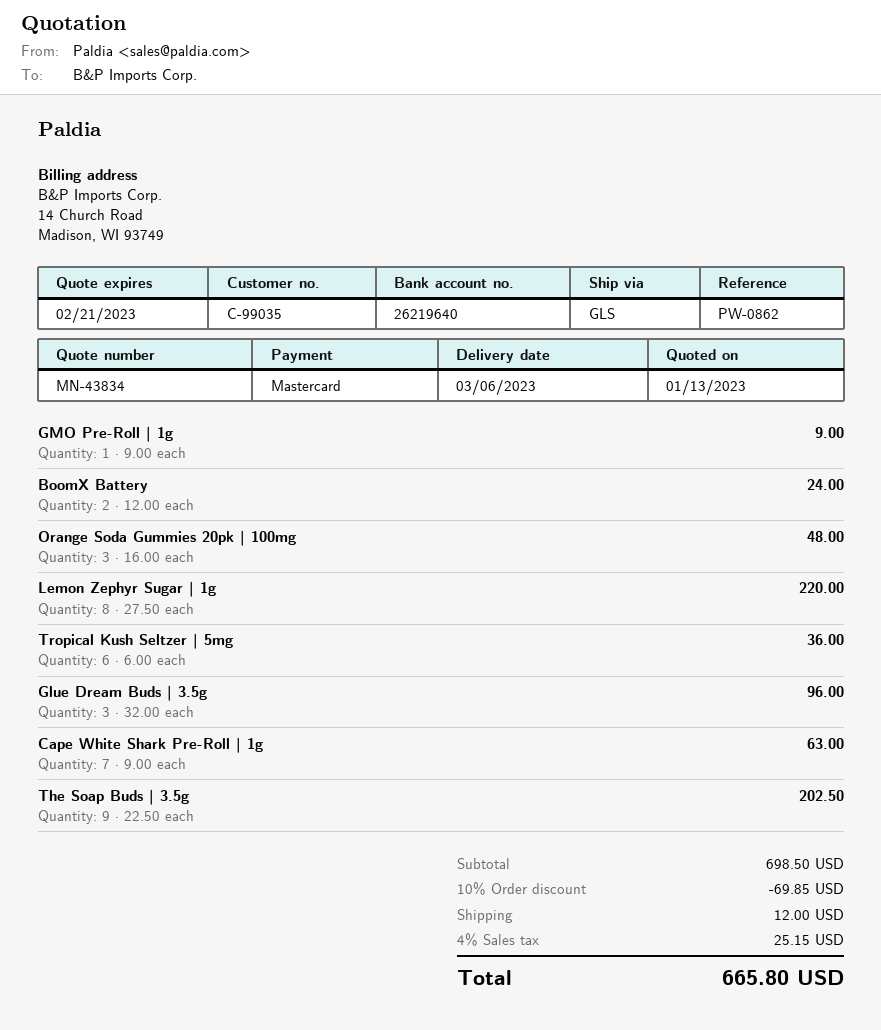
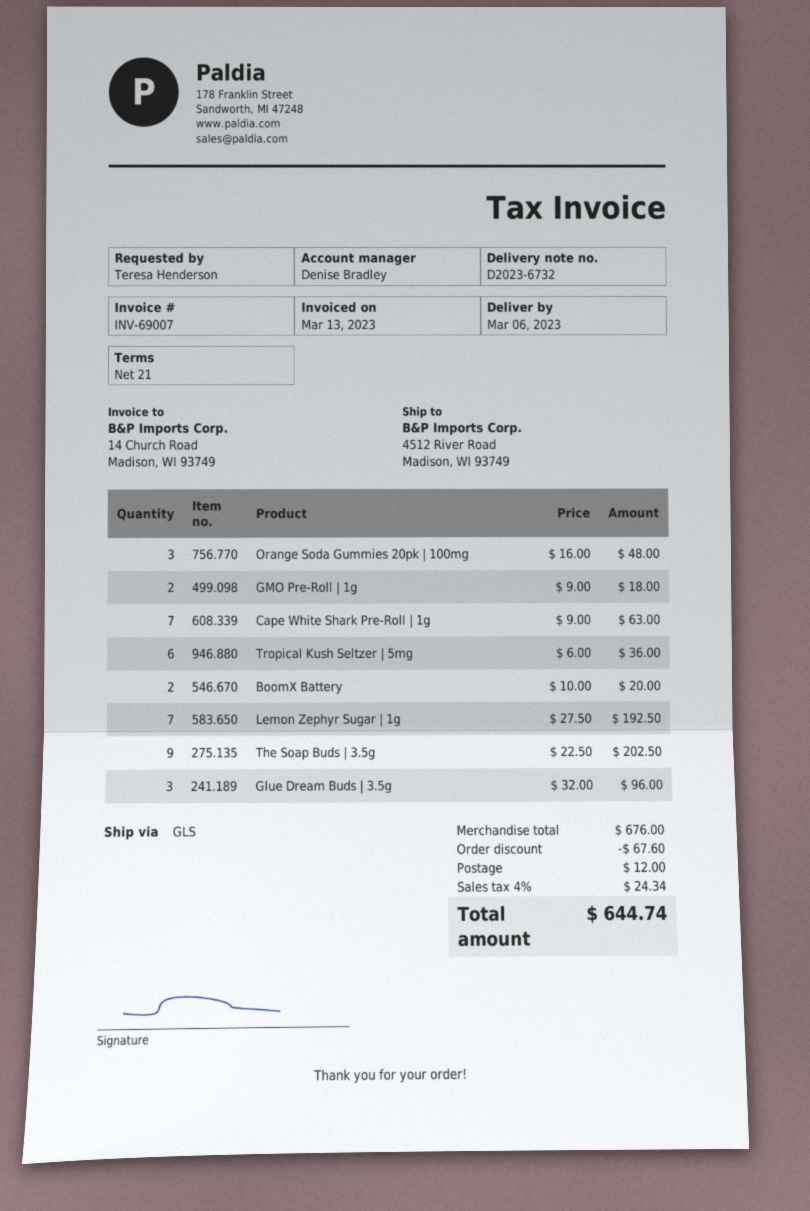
GMO Pre-Roll | 1g: 1 x 9.00 = 9.00 -> 2 x 9.00 = 18.00
BoomX Battery: 2 x 12.00 = 24.00 -> 2 x 10.00 = 20.00
Lemon Zephyr Sugar | 1g: 8 x 27.50 = 220.00 -> 7 x 27.50 = 192.50
subtotal: 698.50 -> 676.00
discount: 69.85 -> 67.60
tax: 4% = 25.15 -> 4% = 24.34
total: 665.80 -> 644.74

